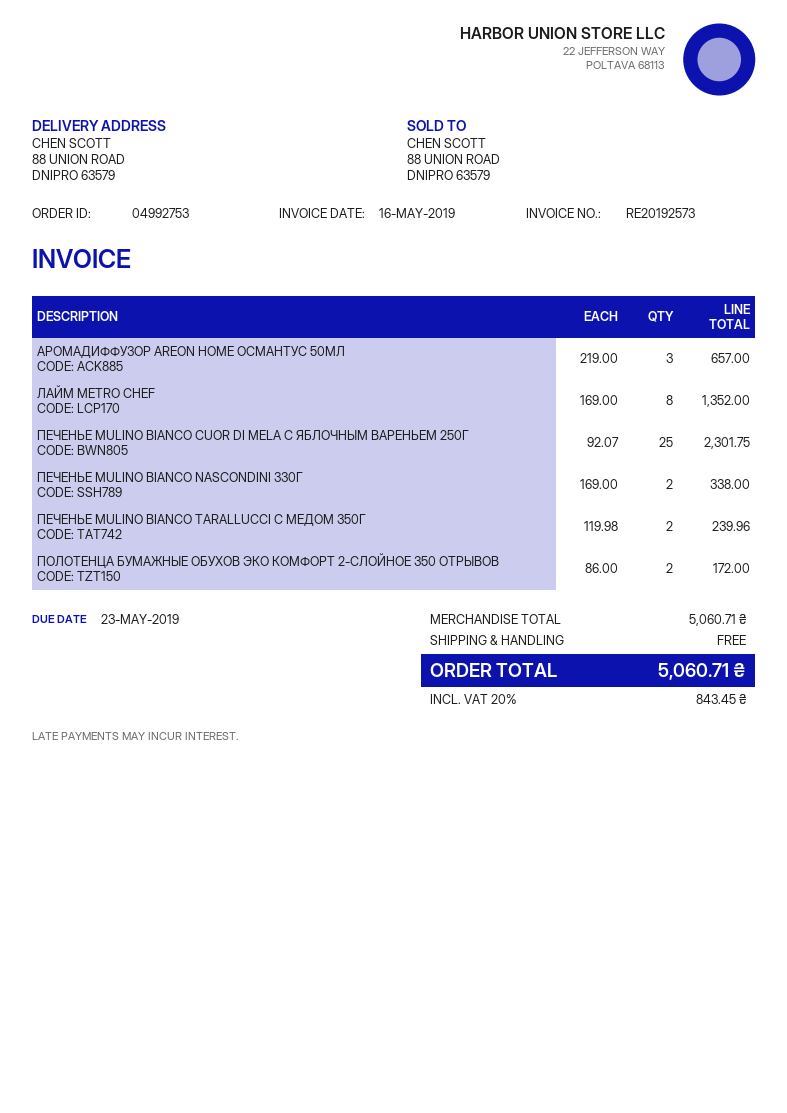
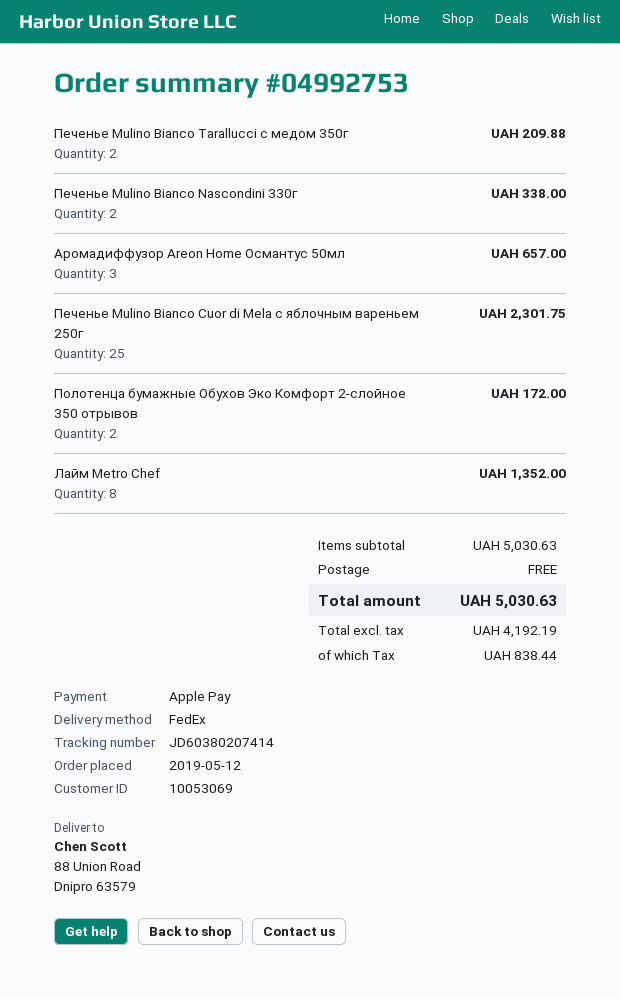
ПЕЧЕНЬЕ MULINO BIANCO TARALLUCCI С МЕДОМ 350Г: 2 for 239.96 -> 2 for 209.88
subtotal: 5060.71 -> 5030.63
tax: 843.45 -> 838.44
total: 5060.71 -> 5030.63

